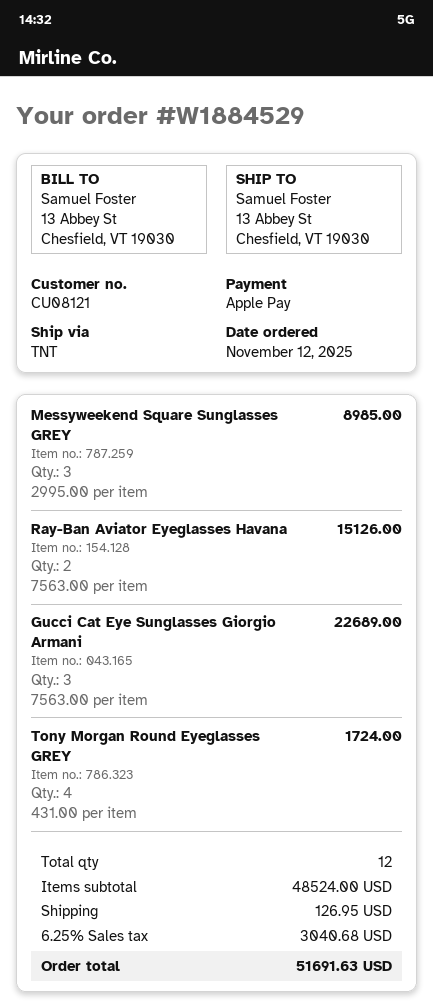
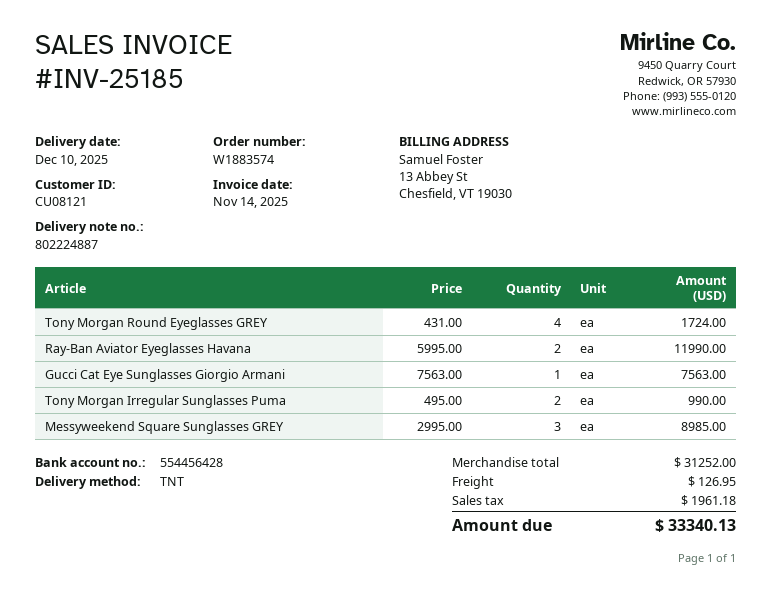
order number: W1884529 -> W1883574
Ray-Ban Aviator Eyeglasses Havana: 2 x 7563.00 = 15126.00 -> 2 x 5995.00 = 11990.00
Gucci Cat Eye Sunglasses Giorgio Armani: 3 x 7563.00 = 22689.00 -> 1 x 7563.00 = 7563.00
Tony Morgan Irregular Sunglasses Puma: none -> 2 x 495.00 = 990.00
subtotal: 48524.00 -> 31252.00
tax: 3040.68 -> 1961.18
total: 51691.63 -> 33340.13

